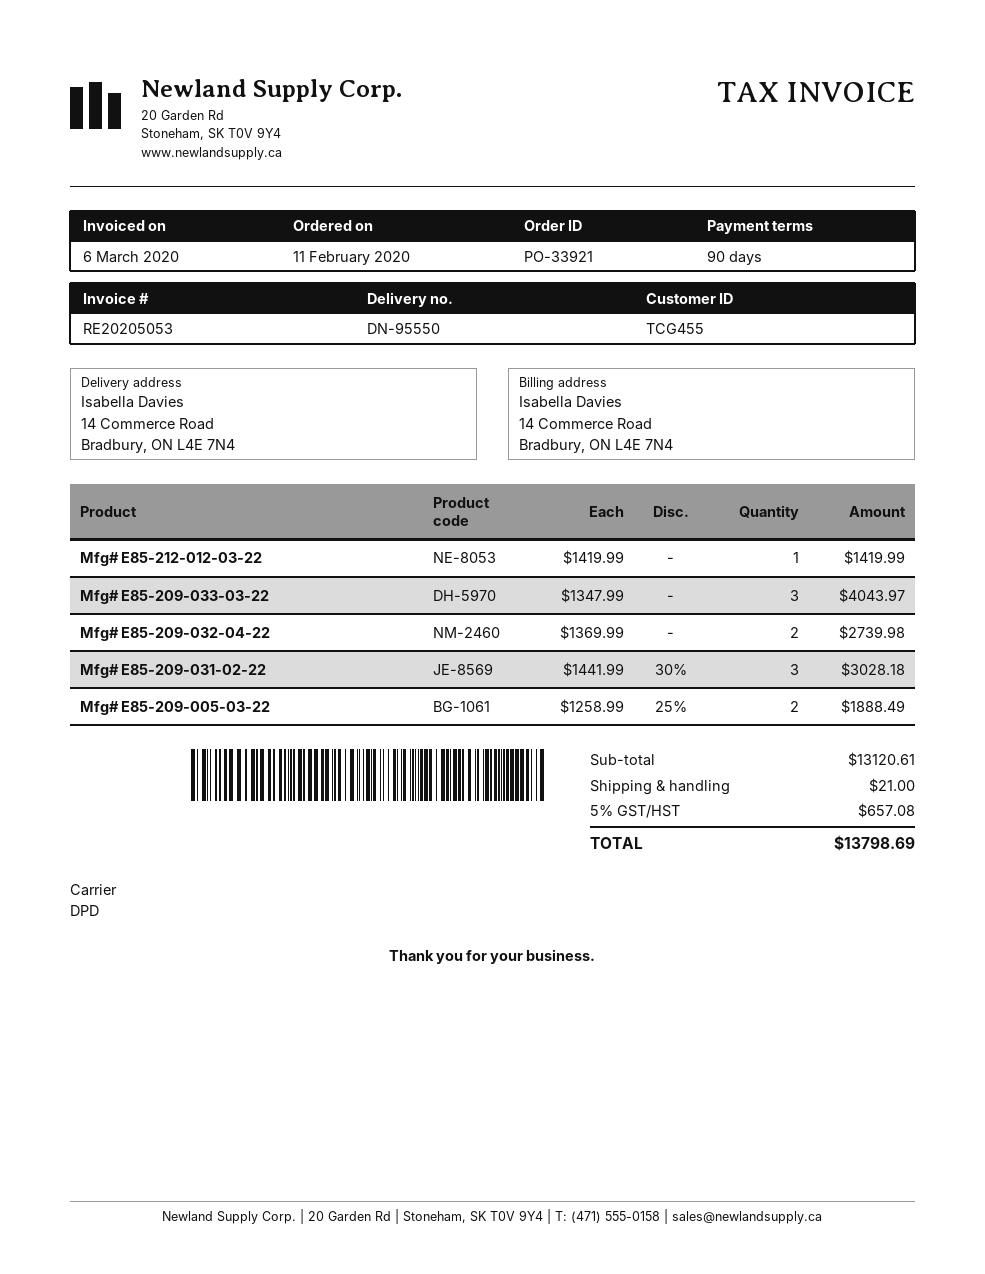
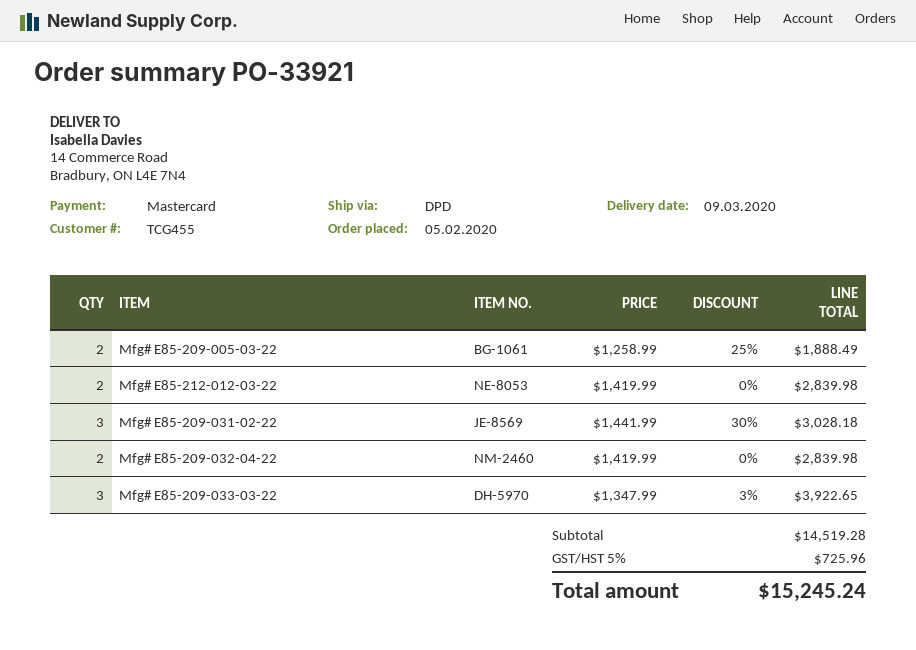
order date: 2020-02-11 -> 2020-02-05
Mfg# E85-212-012-03-22: 1 x 1419.99 = 1419.99 -> 2 x 1419.99 = 2839.98
Mfg# E85-209-033-03-22: 3 x 1347.99 = 4043.97 -> 3 x 1347.99 - 3% = 3922.65
Mfg# E85-209-032-04-22: 2 x 1369.99 = 2739.98 -> 2 x 1419.99 = 2839.98
subtotal: 13120.61 -> 14519.28
shipping: 21.00 -> none
tax: 5% = 657.08 -> 5% = 725.96
total: 13798.69 -> 15245.24

